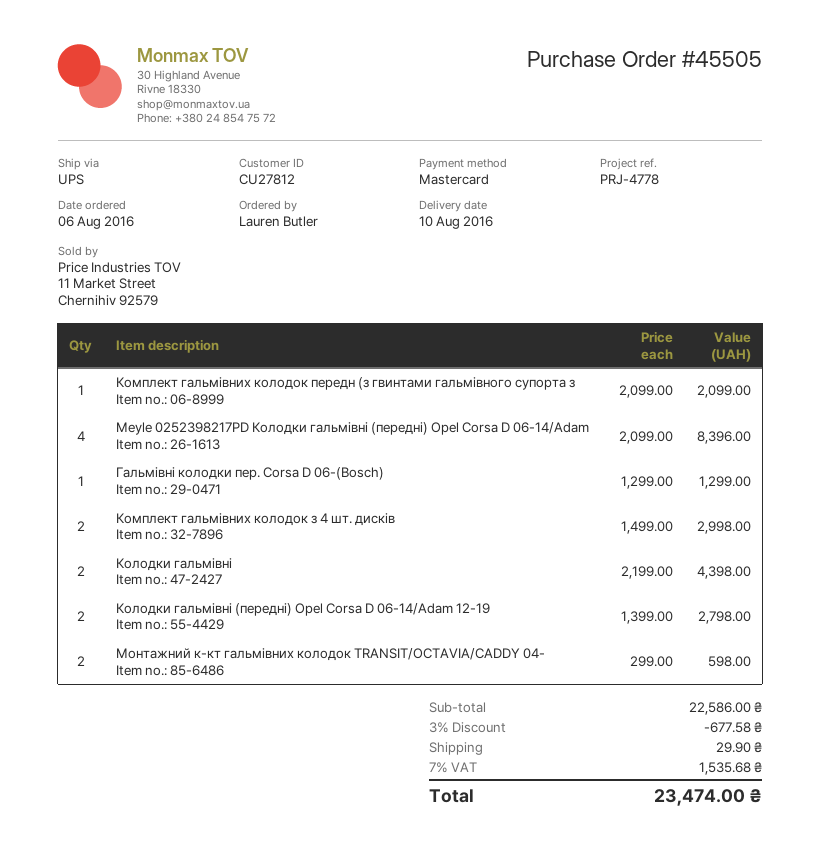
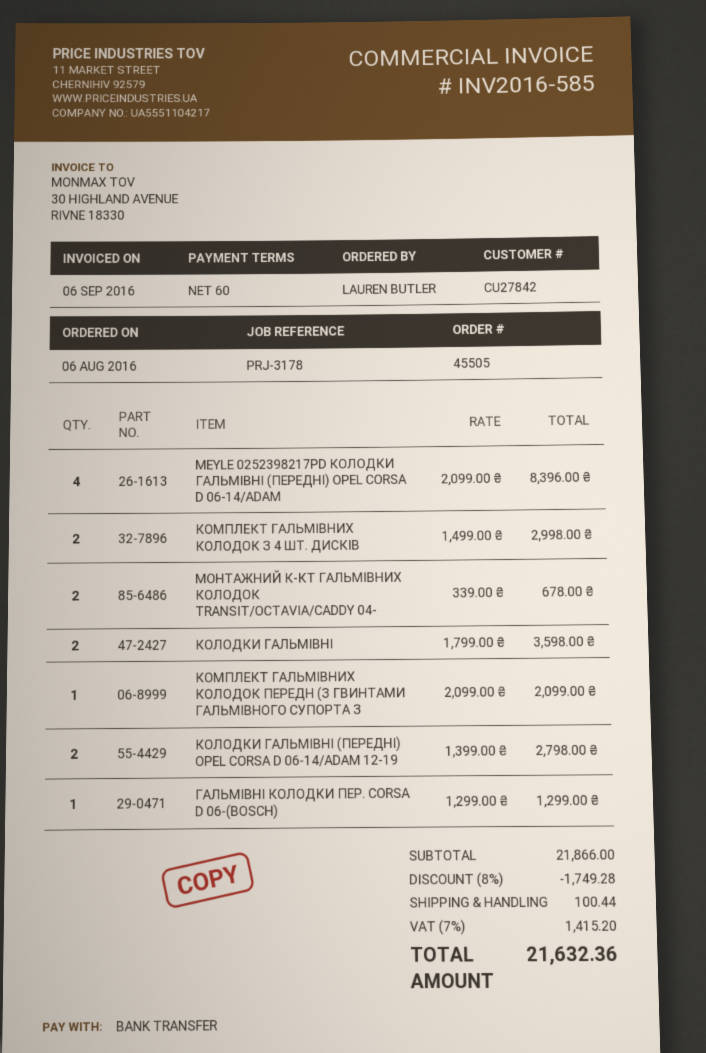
customer number: CU27812 -> CU27842
reference: PRJ-4778 -> PRJ-3178
payment method: Mastercard -> bank transfer
Колодки гальмівні: 2 x 2199.00 = 4398.00 -> 2 x 1799.00 = 3598.00
Монтажний к-кт гальмівних колодок TRANSIT/OCTAVIA/CADDY 04-: 2 x 299.00 = 598.00 -> 2 x 339.00 = 678.00
subtotal: 22586.00 -> 21866.00
discount: 3% = 677.58 -> 8% = 1749.28
shipping: 29.90 -> 100.44
tax: 7% = 1535.68 -> 7% = 1415.20
total: 23474.00 -> 21632.36

